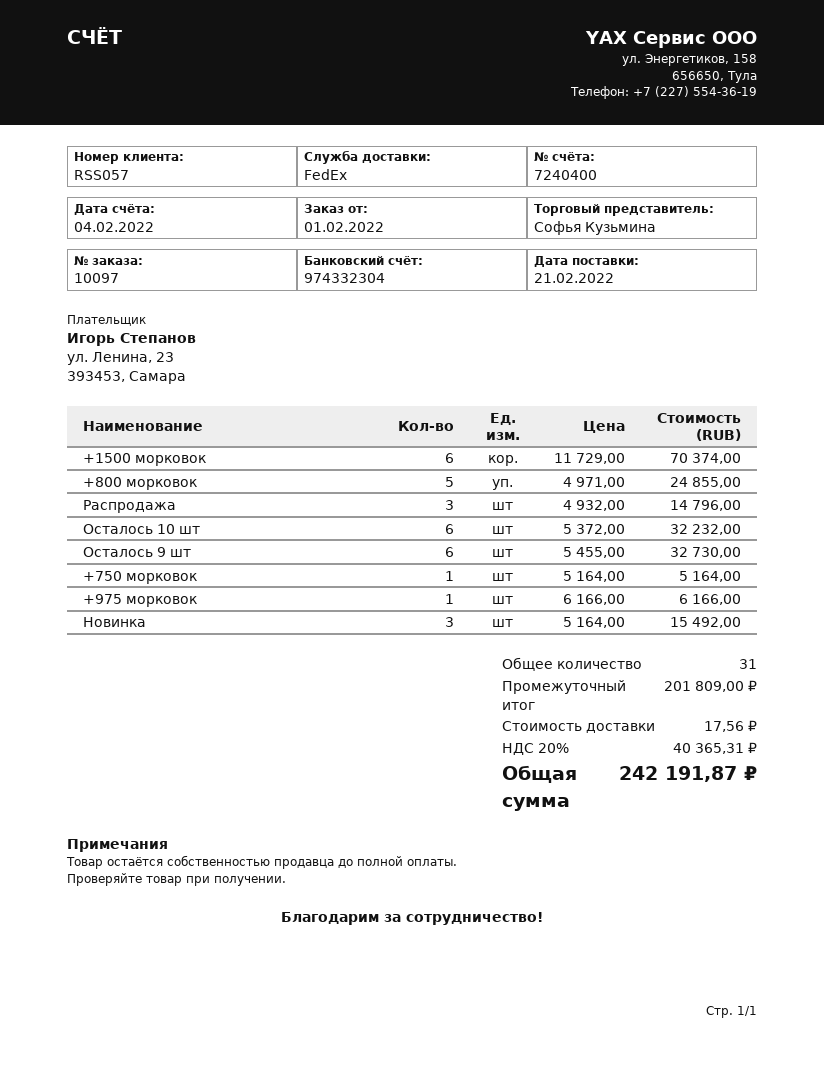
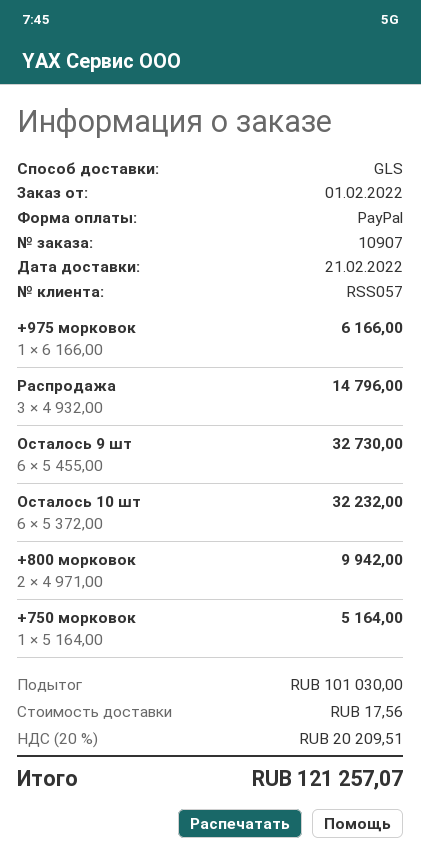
order number: 10097 -> 10907
shipping method: FedEx -> GLS
+1500 морковок: 6 x 11729.00 = 70374.00 -> none
+800 морковок: 5 x 4971.00 = 24855.00 -> 2 x 4971.00 = 9942.00
Новинка: 3 x 5164.00 = 15492.00 -> none
subtotal: 201809.00 -> 101030.00
tax: 20% = 40365.31 -> 20% = 20209.51
total: 242191.87 -> 121257.07

